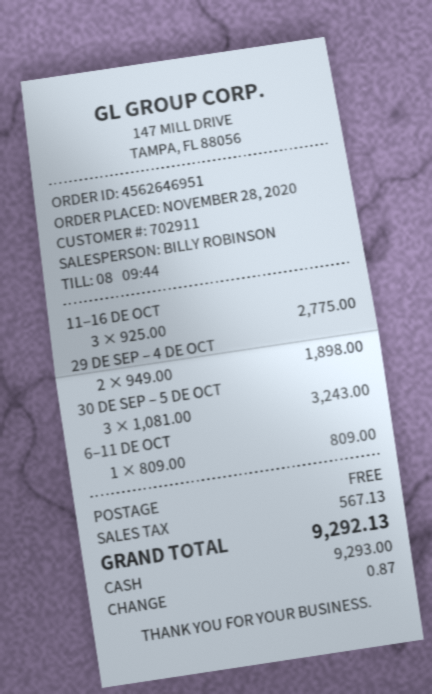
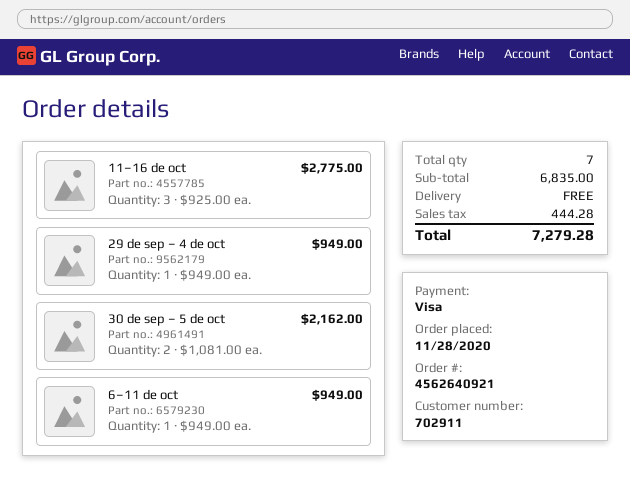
order number: 4562646951 -> 4562640921
payment method: cash -> Visa
29 DE SEP – 4 DE OCT: 2 x 949.00 = 1898.00 -> 1 x 949.00 = 949.00
30 DE SEP – 5 DE OCT: 3 x 1081.00 = 3243.00 -> 2 x 1081.00 = 2162.00
6–11 DE OCT: 1 x 809.00 = 809.00 -> 1 x 949.00 = 949.00
tax: 567.13 -> 444.28
total: 9292.13 -> 7279.28

